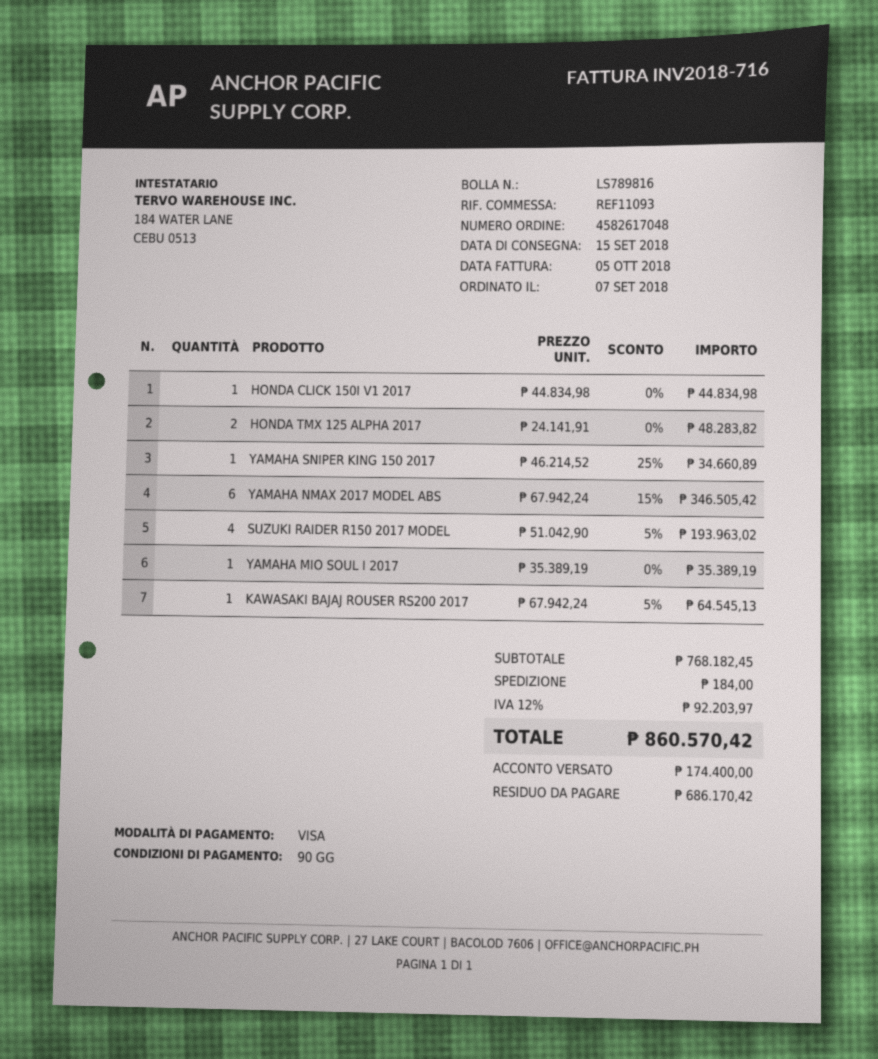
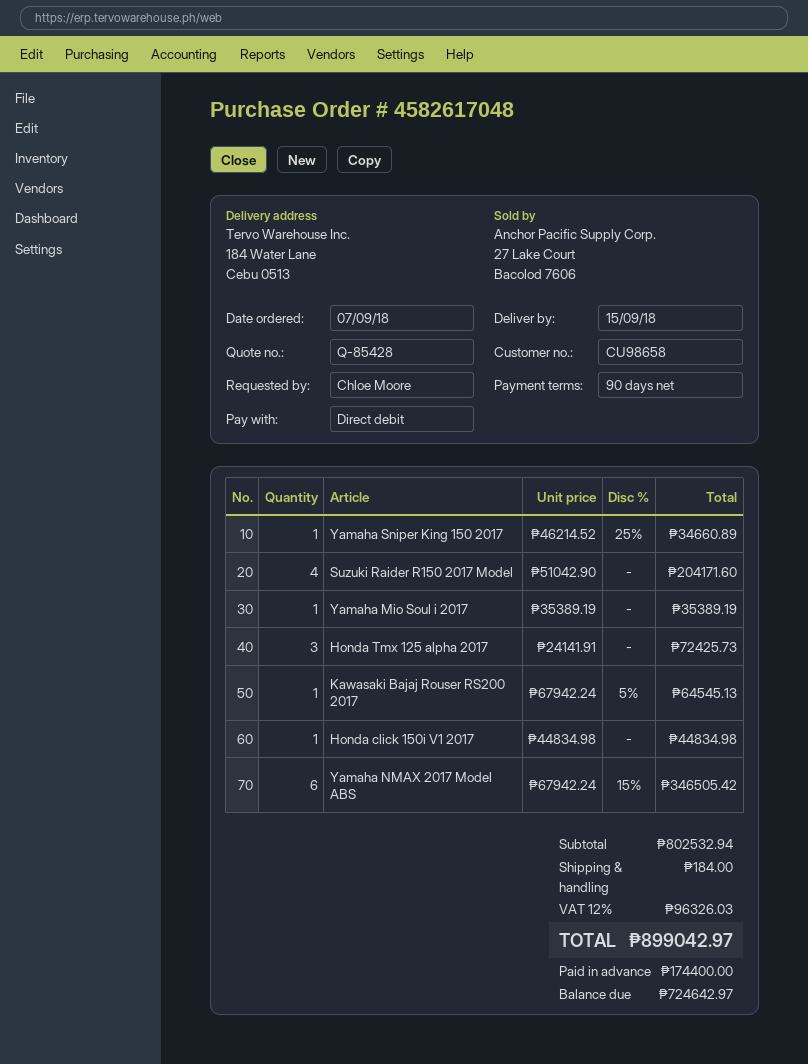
payment method: Visa -> direct debit
HONDA TMX 125 ALPHA 2017: 2 x 24141.91 = 48283.82 -> 3 x 24141.91 = 72425.73
SUZUKI RAIDER R150 2017 MODEL: 4 x 51042.90 - 5% = 193963.02 -> 4 x 51042.90 = 204171.60
subtotal: 768182.45 -> 802532.94
tax: 12% = 92203.97 -> 12% = 96326.03
total: 860570.42 -> 899042.97
balance: 686170.42 -> 724642.97

